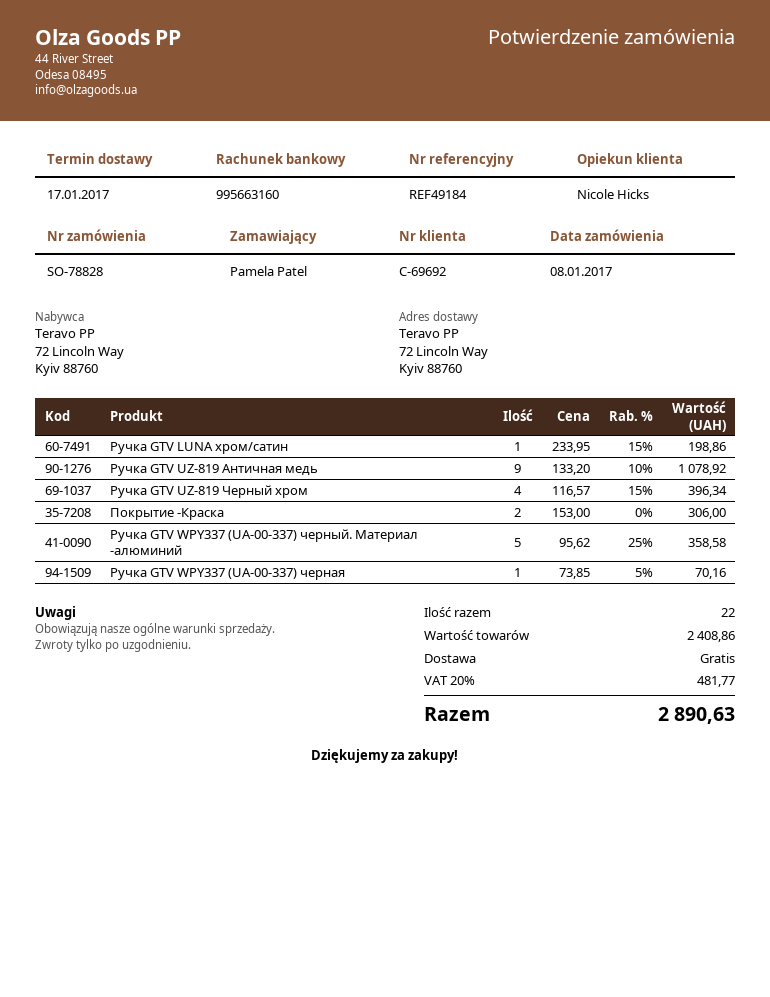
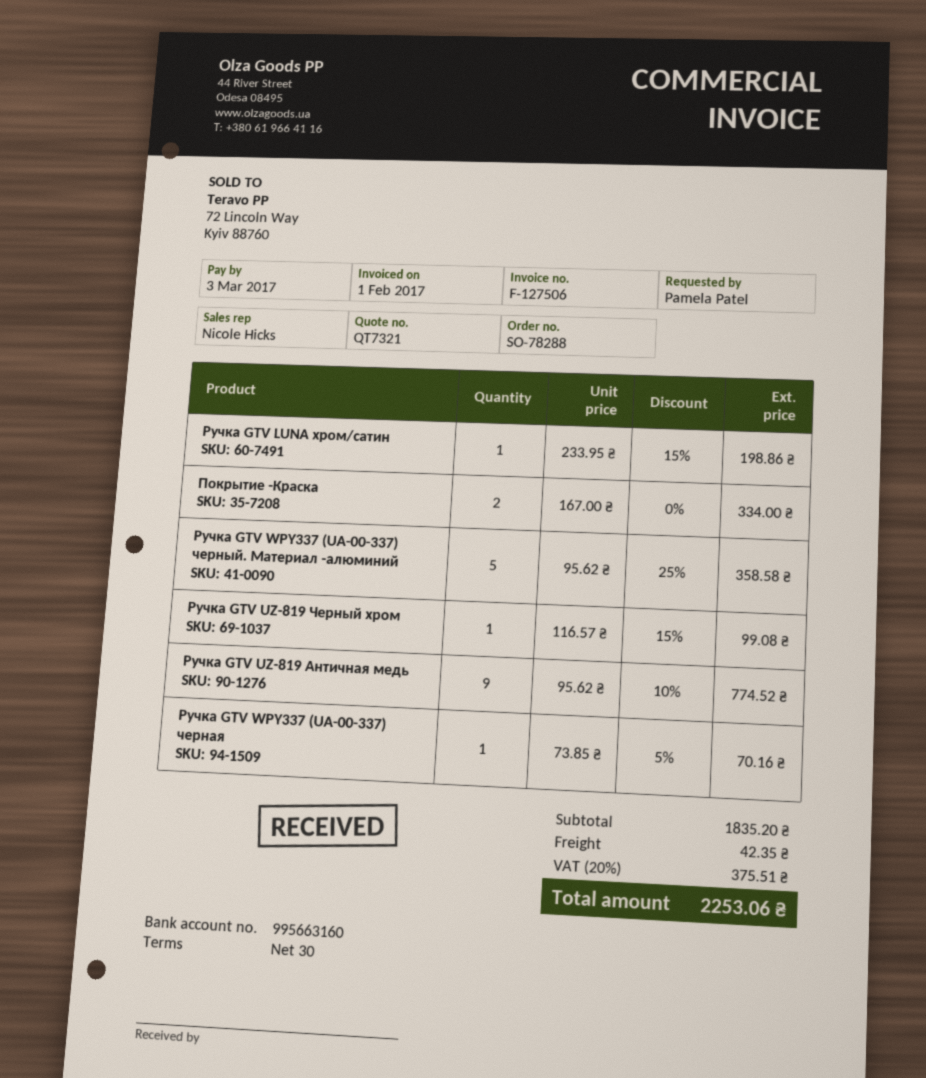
order number: SO-78828 -> SO-78288
Ручка GTV UZ-819 Античная медь: 9 x 133.20 - 10% = 1078.92 -> 9 x 95.62 - 10% = 774.52
Ручка GTV UZ-819 Черный хром: 4 x 116.57 - 15% = 396.34 -> 1 x 116.57 - 15% = 99.08
Покрытие -Краска: 2 x 153.00 = 306.00 -> 2 x 167.00 = 334.00
subtotal: 2408.86 -> 1835.20
shipping: 0.00 -> 42.35
tax: 20% = 481.77 -> 20% = 375.51
total: 2890.63 -> 2253.06

